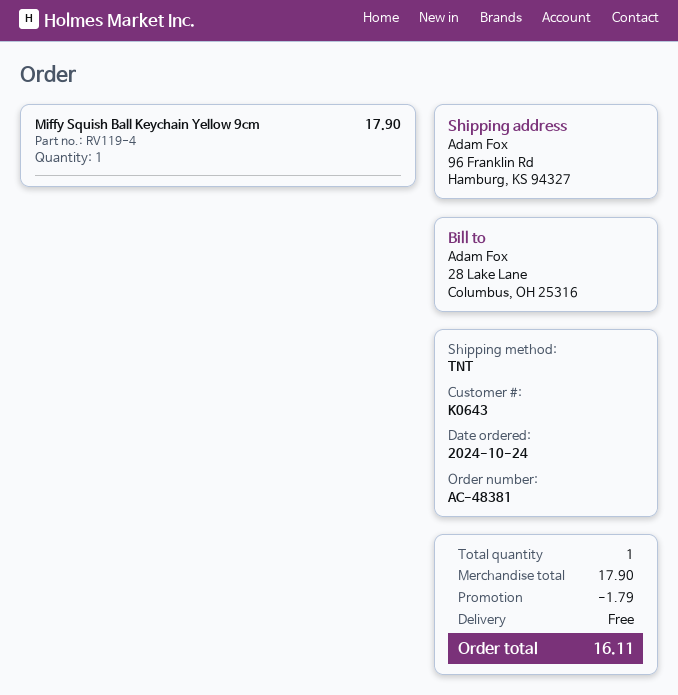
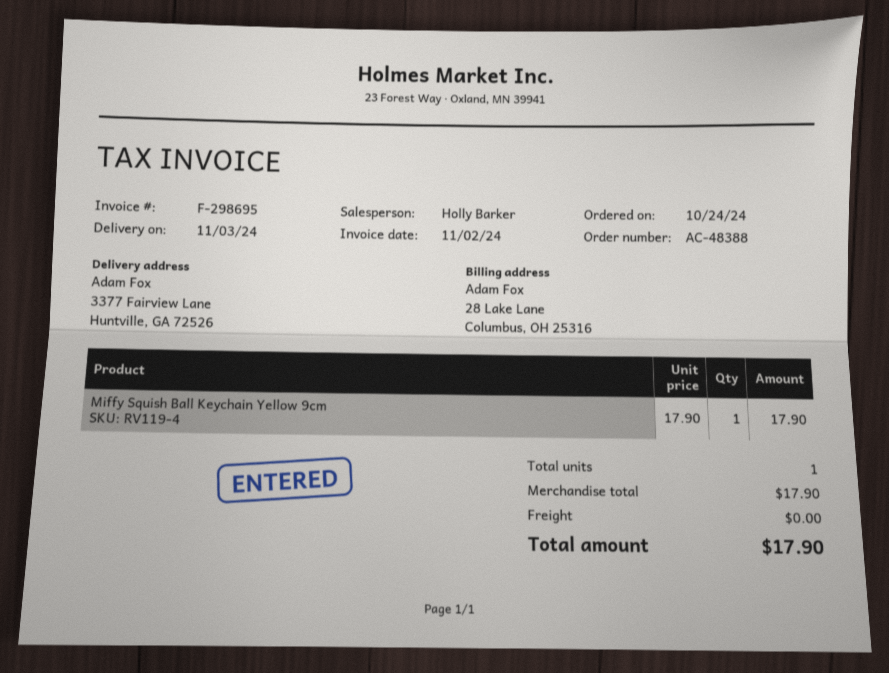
order number: AC-48381 -> AC-48388
ship to: 96 Franklin Rd, Hamburg, KS 94327 -> 3377 Fairview Lane, Huntville, GA 72526
discount: 1.79 -> none
total: 16.11 -> 17.90

